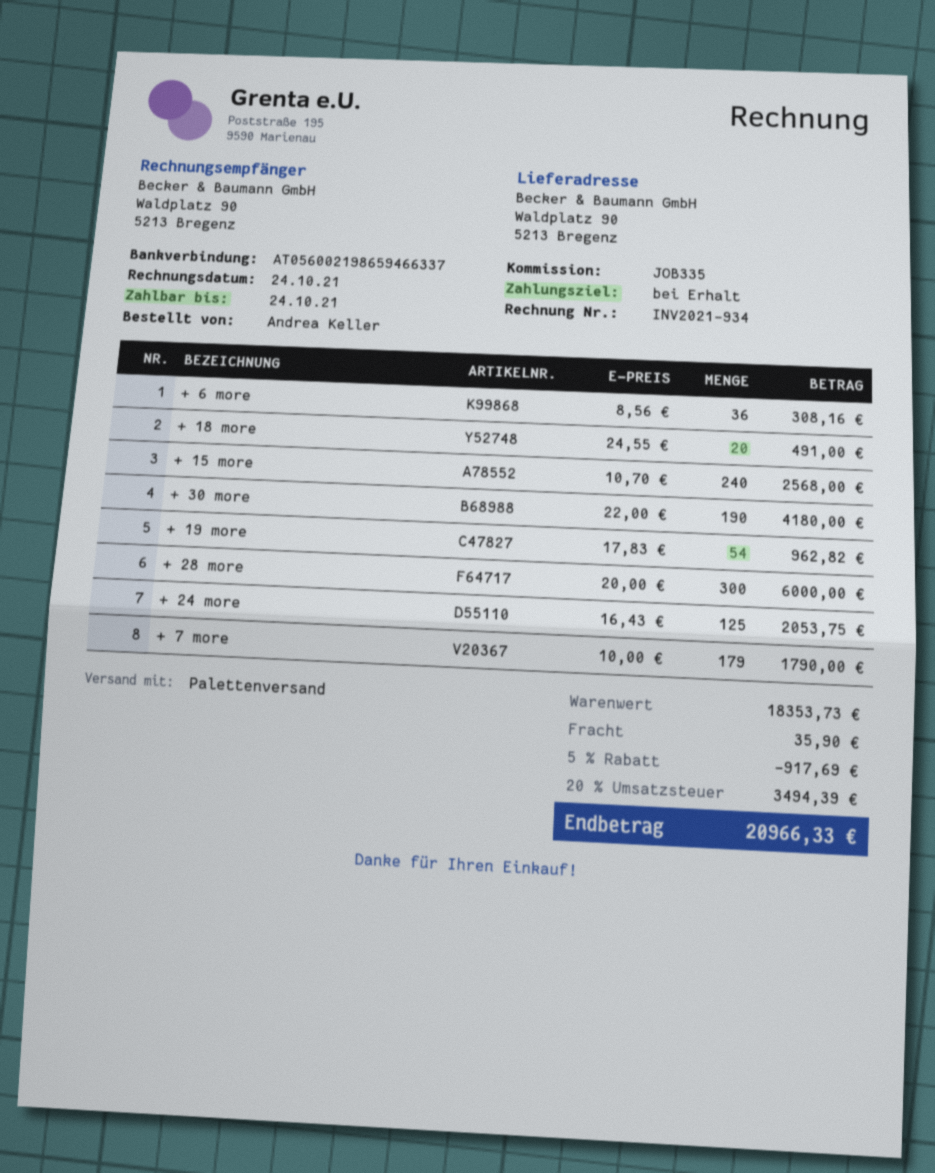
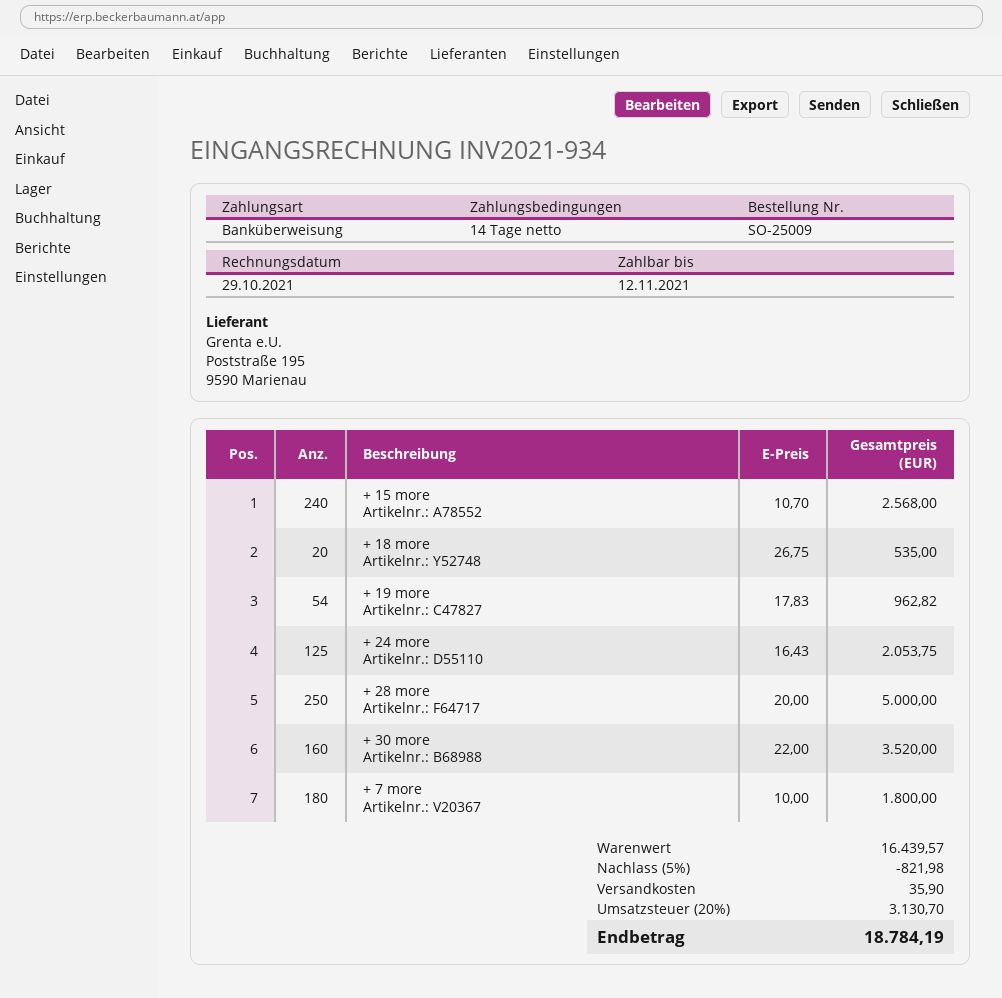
invoice date: 2021-10-24 -> 2021-10-29
payment terms: on receipt -> 14 days
due date: 2021-10-24 -> 2021-11-12
+ 6 more: 36 x 8.56 = 308.16 -> none
+ 18 more: 20 x 24.55 = 491.00 -> 20 x 26.75 = 535.00
+ 30 more: 190 x 22.00 = 4180.00 -> 160 x 22.00 = 3520.00
+ 28 more: 300 x 20.00 = 6000.00 -> 250 x 20.00 = 5000.00
+ 7 more: 179 x 10.00 = 1790.00 -> 180 x 10.00 = 1800.00
subtotal: 18353.73 -> 16439.57
discount: 5% = 917.69 -> 5% = 821.98
tax: 20% = 3494.39 -> 20% = 3130.70
total: 20966.33 -> 18784.19

